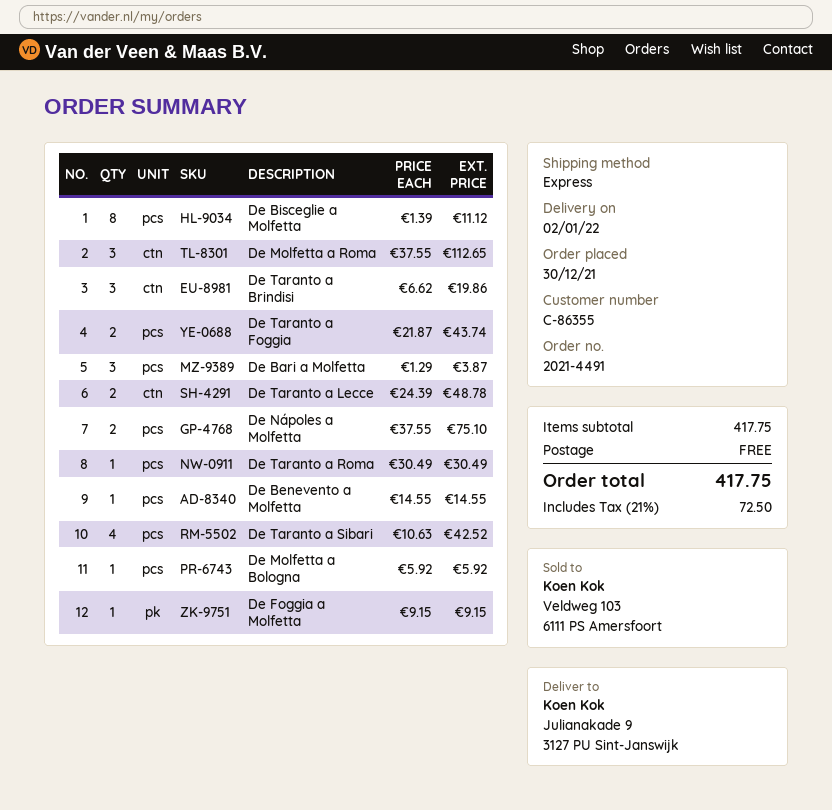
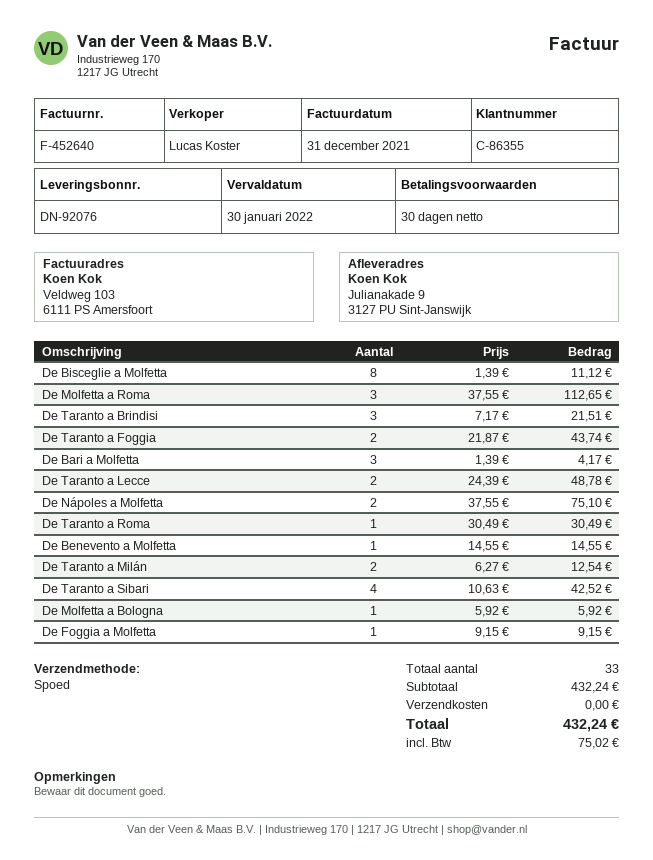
De Taranto a Brindisi: 3 x 6.62 = 19.86 -> 3 x 7.17 = 21.51
De Bari a Molfetta: 3 x 1.29 = 3.87 -> 3 x 1.39 = 4.17
De Taranto a Milán: none -> 2 x 6.27 = 12.54
subtotal: 417.75 -> 432.24
tax: 72.50 -> 75.02
total: 417.75 -> 432.24

